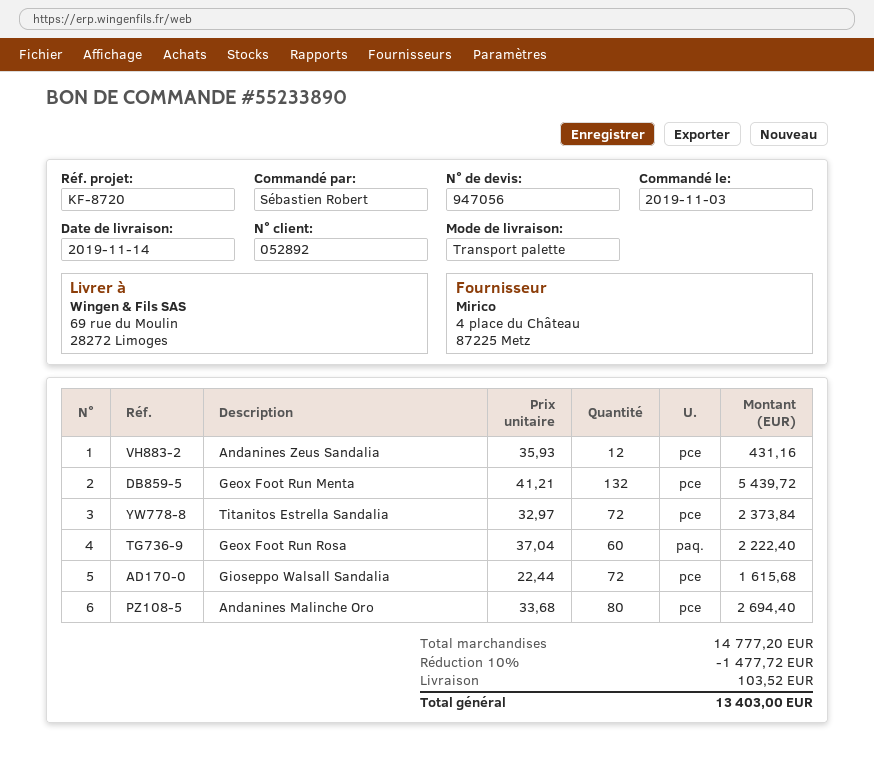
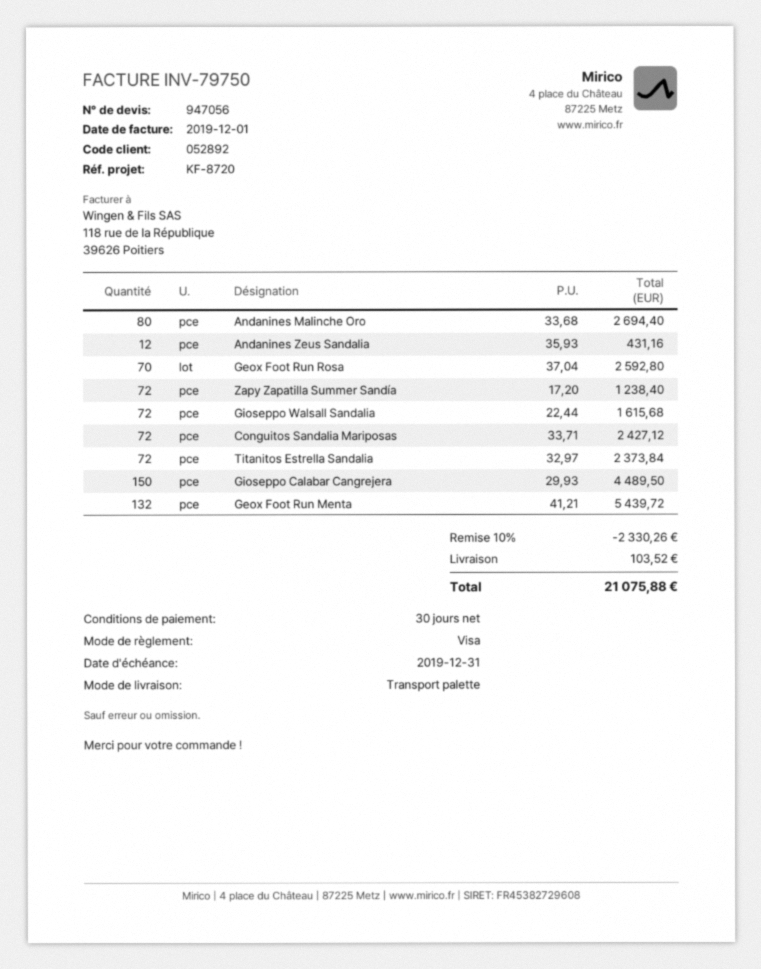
Geox Foot Run Rosa: 60 x 37.04 = 2222.40 -> 70 x 37.04 = 2592.80
Zapy Zapatilla Summer Sandía: none -> 72 x 17.20 = 1238.40
Conguitos Sandalia Mariposas: none -> 72 x 33.71 = 2427.12
Gioseppo Calabar Cangrejera: none -> 150 x 29.93 = 4489.50
discount: 10% = 1477.72 -> 10% = 2330.26
total: 13403.00 -> 21075.88

